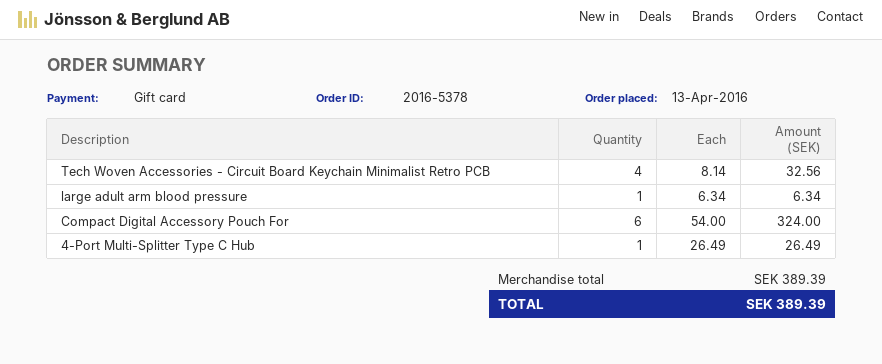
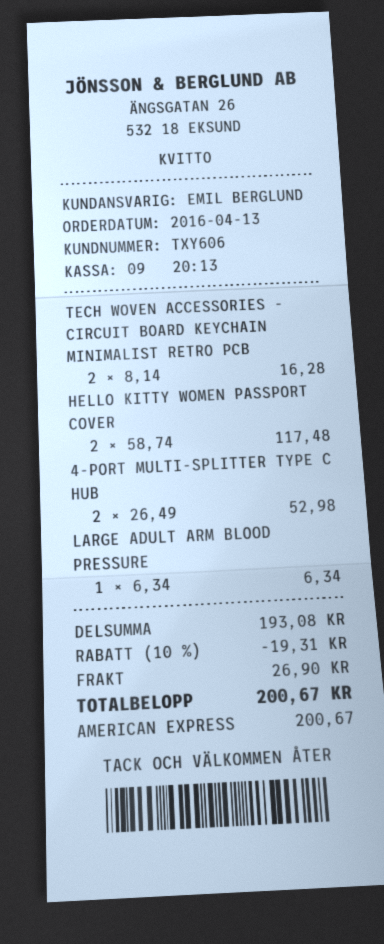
payment method: gift card -> American Express
Tech Woven Accessories - Circuit Board Keychain Minimalist Retro PCB: 4 x 8.14 = 32.56 -> 2 x 8.14 = 16.28
Compact Digital Accessory Pouch For: 6 x 54.00 = 324.00 -> none
4-Port Multi-Splitter Type C Hub: 1 x 26.49 = 26.49 -> 2 x 26.49 = 52.98
HELLO KITTY WOMEN PASSPORT COVER: none -> 2 x 58.74 = 117.48
subtotal: 389.39 -> 193.08
discount: none -> 10% = 19.31
shipping: none -> 26.90
total: 389.39 -> 200.67

